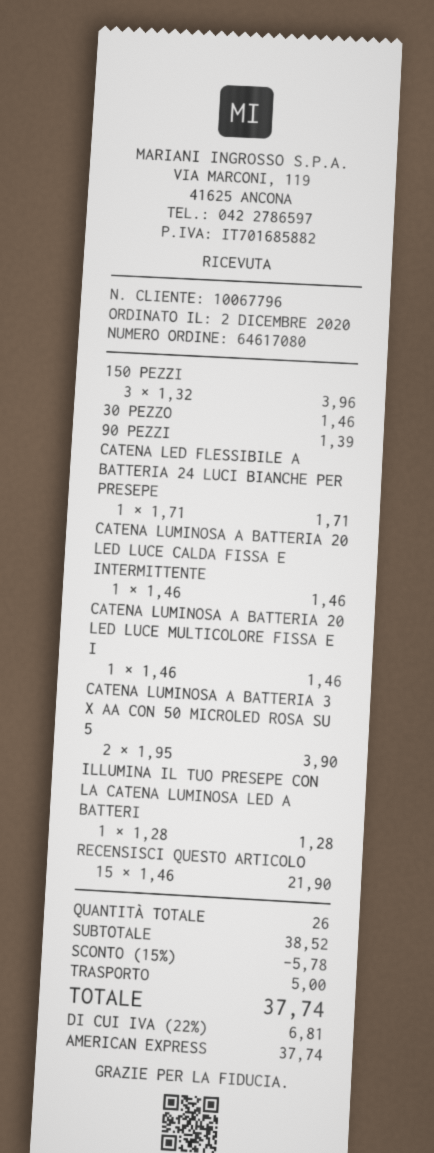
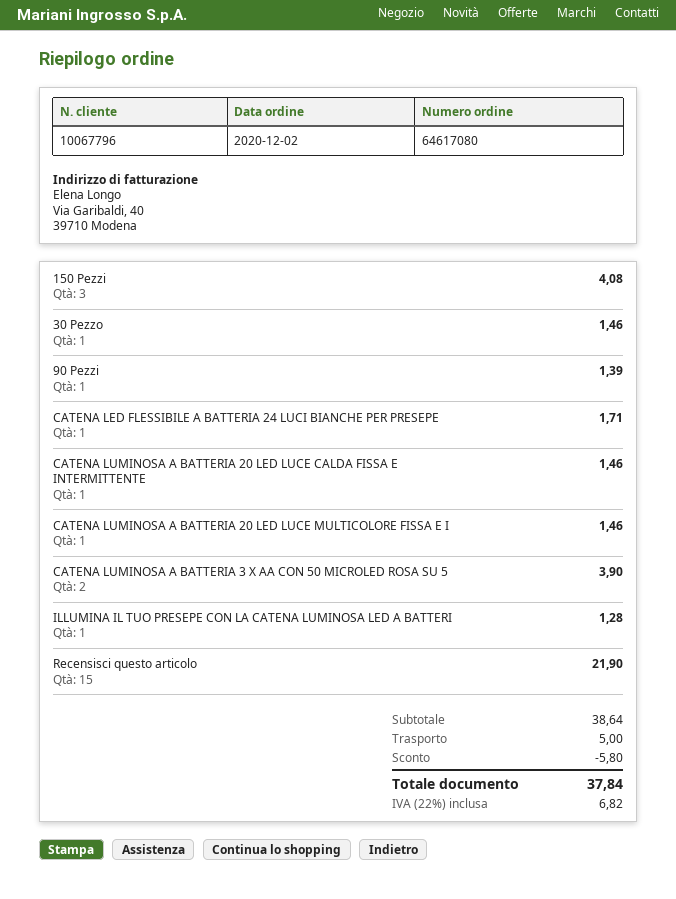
150 PEZZI: 3 for 3.96 -> 3 for 4.08
subtotal: 38.52 -> 38.64
discount: 5.78 -> 5.80
tax: 22% = 6.81 -> 22% = 6.82
total: 37.74 -> 37.84

